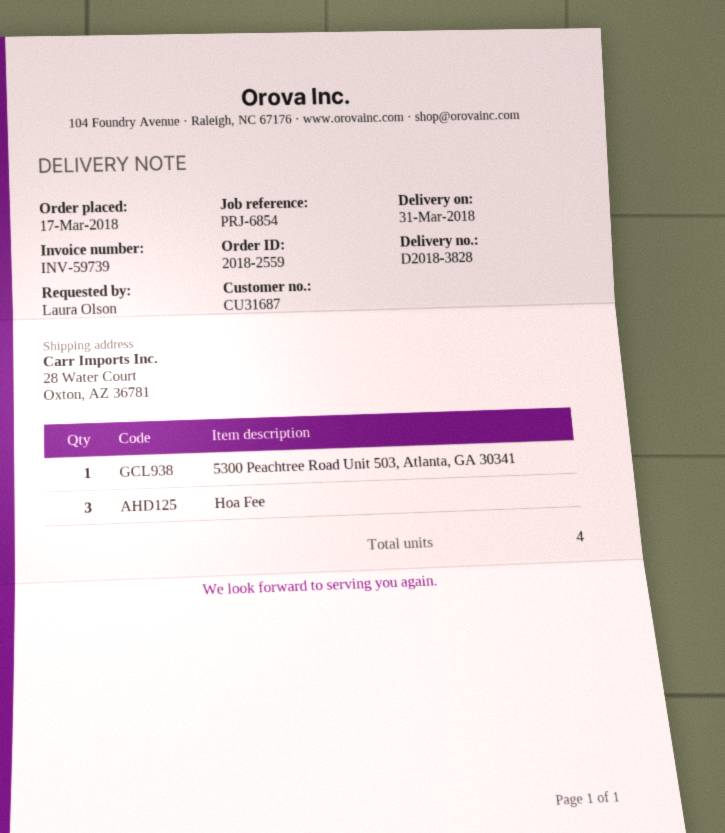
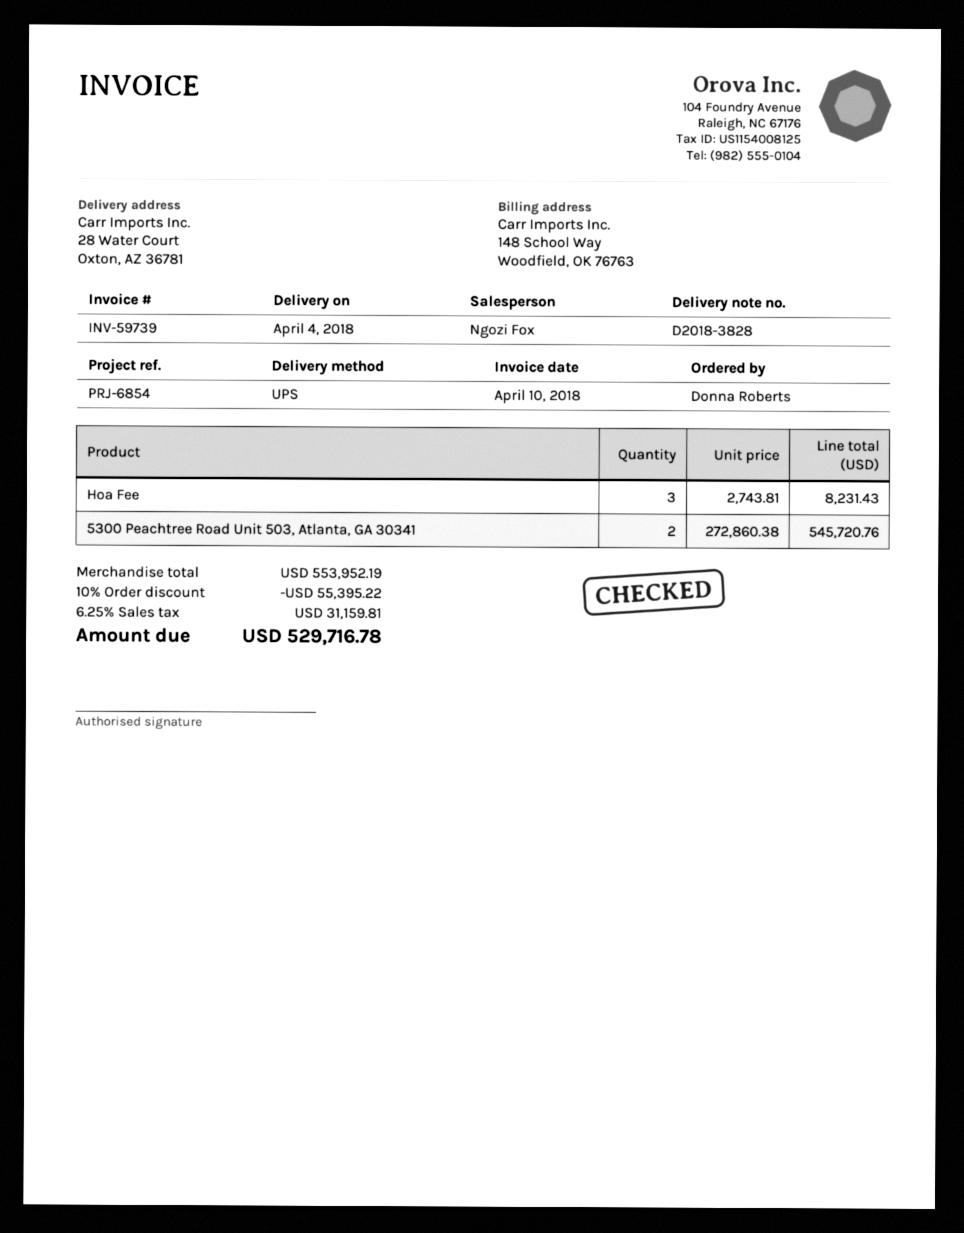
delivery date: 2018-03-31 -> 2018-04-04
ordered by: Laura Olson -> Donna Roberts
5300 Peachtree Road Unit 503, Atlanta, GA 30341: 1 -> 2

